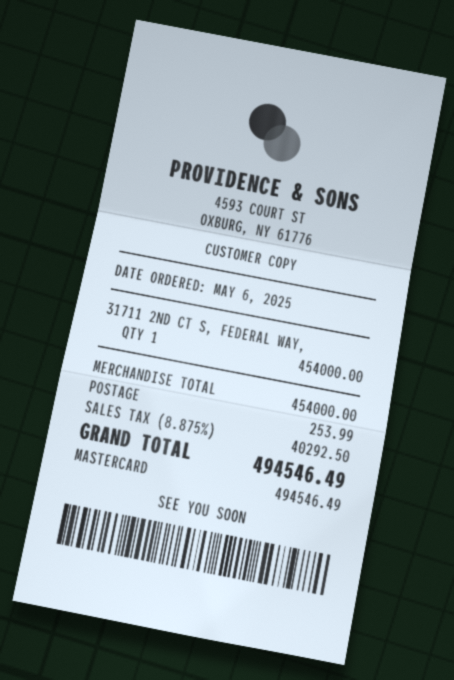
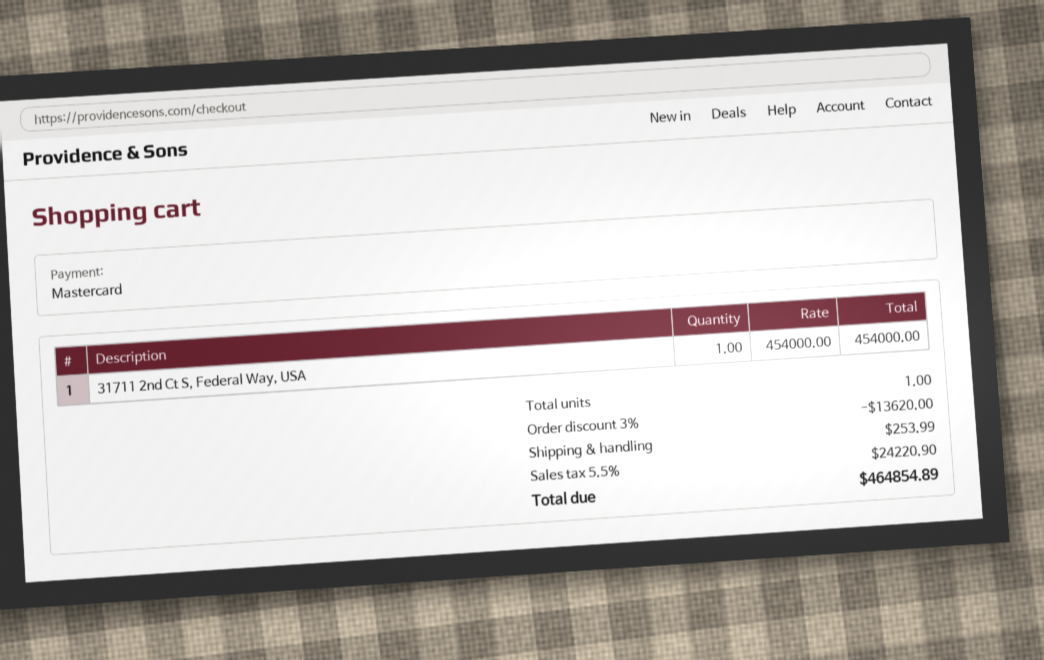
discount: none -> 3% = 13620.00
tax: 8.875% = 40292.50 -> 5.5% = 24220.90
total: 494546.49 -> 464854.89

